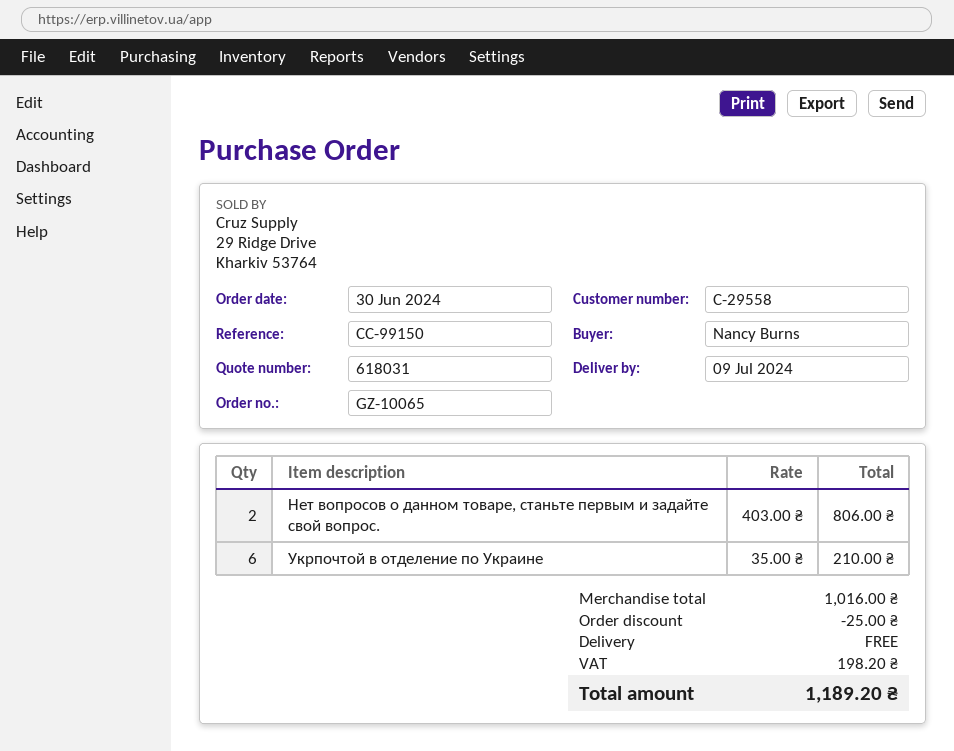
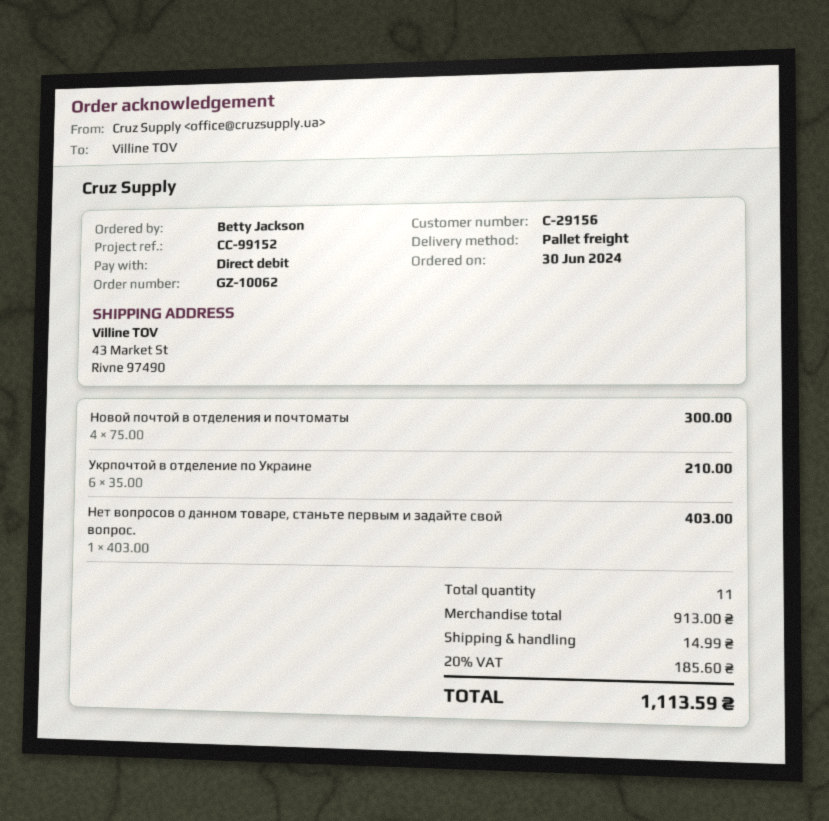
order number: GZ-10065 -> GZ-10062
customer number: C-29558 -> C-29156
reference: CC-99150 -> CC-99152
ordered by: Nancy Burns -> Betty Jackson
Нет вопросов о данном товаре, станьте первым и задайте свой вопрос.: 2 x 403.00 = 806.00 -> 1 x 403.00 = 403.00
Новой почтой в отделения и почтоматы: none -> 4 x 75.00 = 300.00
subtotal: 1016.00 -> 913.00
discount: 25.00 -> none
shipping: 0.00 -> 14.99
tax: 198.20 -> 185.60
total: 1189.20 -> 1113.59

